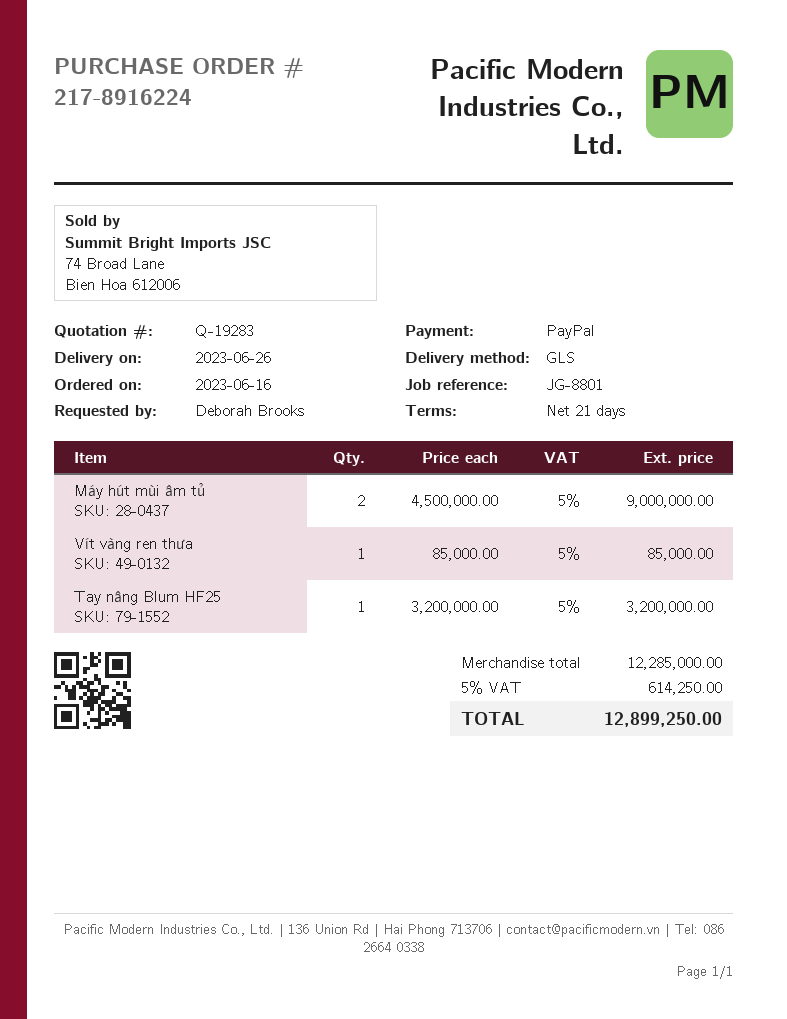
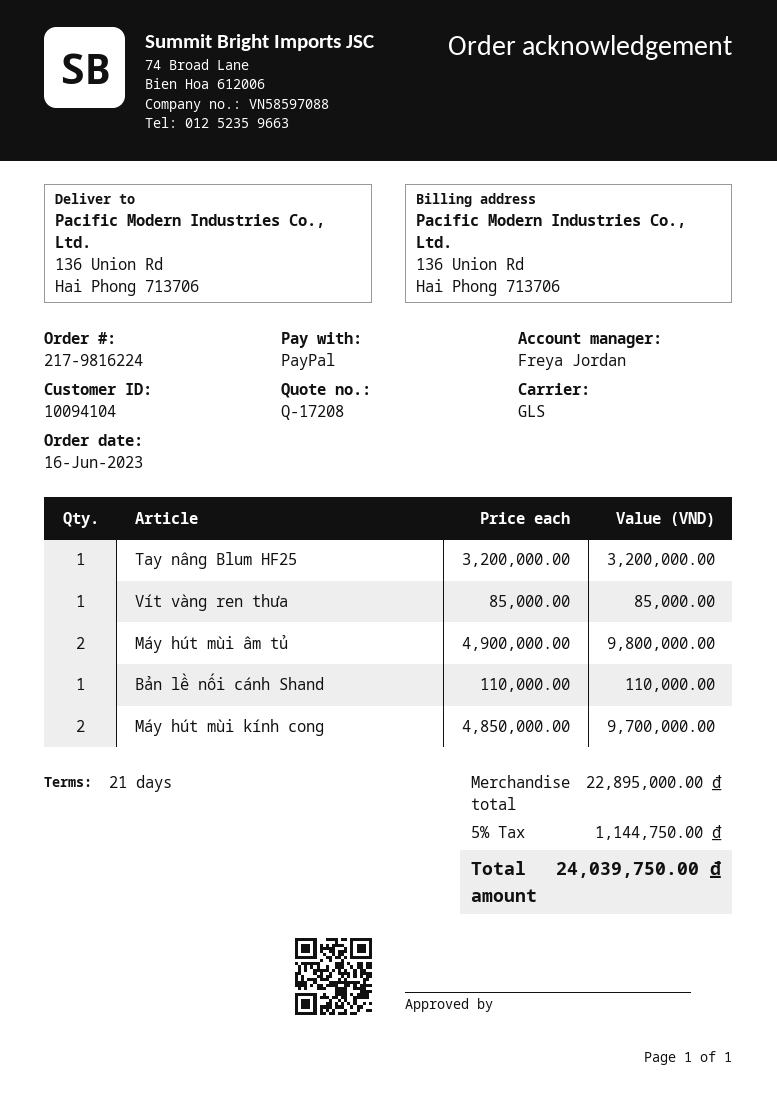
quote number: Q-19283 -> Q-17208
order number: 217-8916224 -> 217-9816224
Máy hút mùi âm tủ: 2 x 4500000.00 = 9000000.00 -> 2 x 4900000.00 = 9800000.00
Bản lề nối cánh Shand: none -> 1 x 110000.00 = 110000.00
Máy hút mùi kính cong: none -> 2 x 4850000.00 = 9700000.00
subtotal: 12285000.00 -> 22895000.00
tax: 5% = 614250.00 -> 5% = 1144750.00
total: 12899250.00 -> 24039750.00

